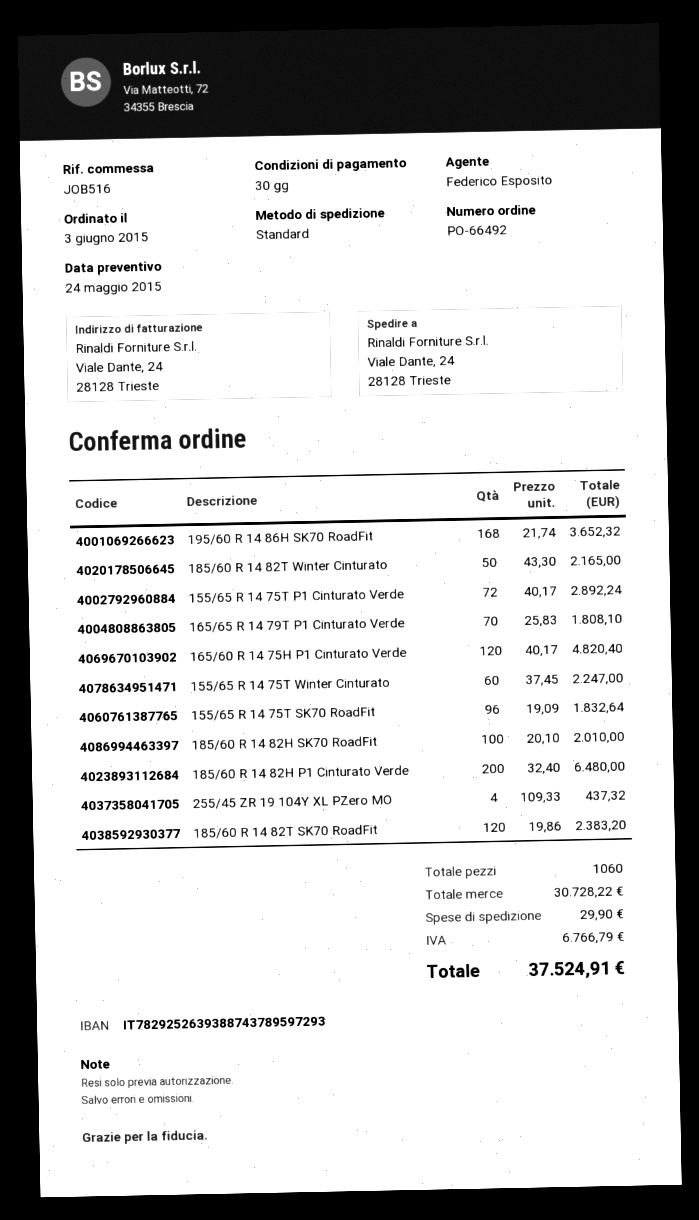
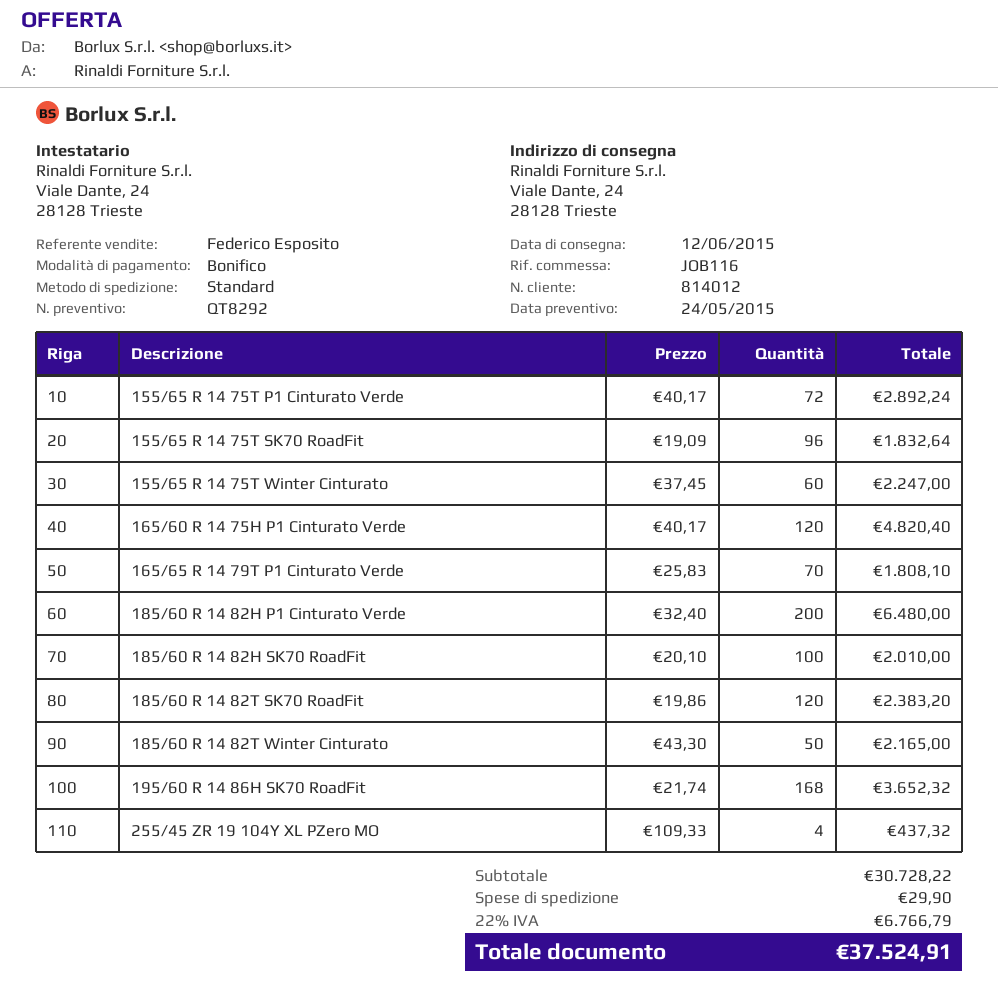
reference: JOB516 -> JOB116

